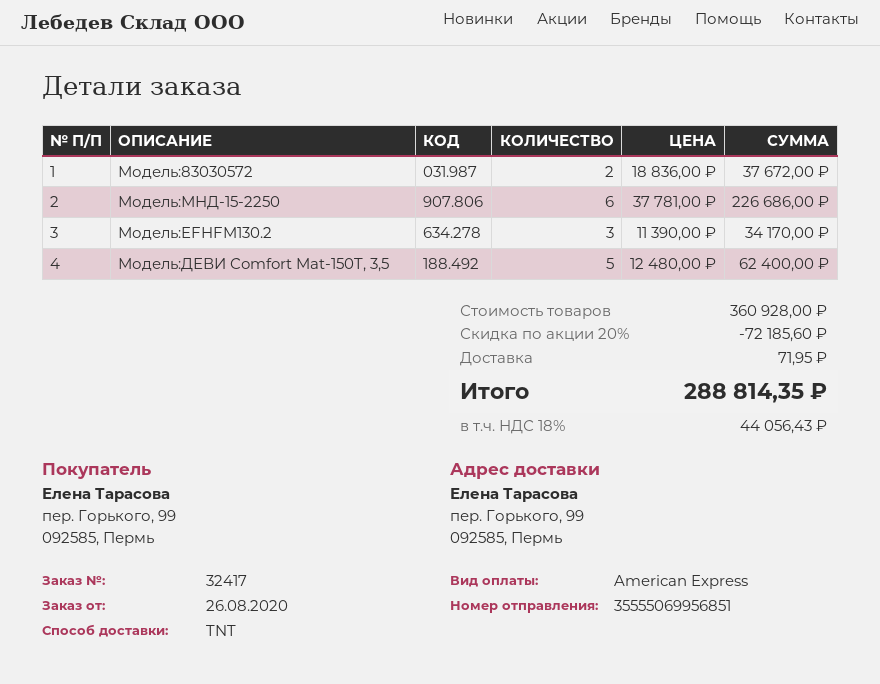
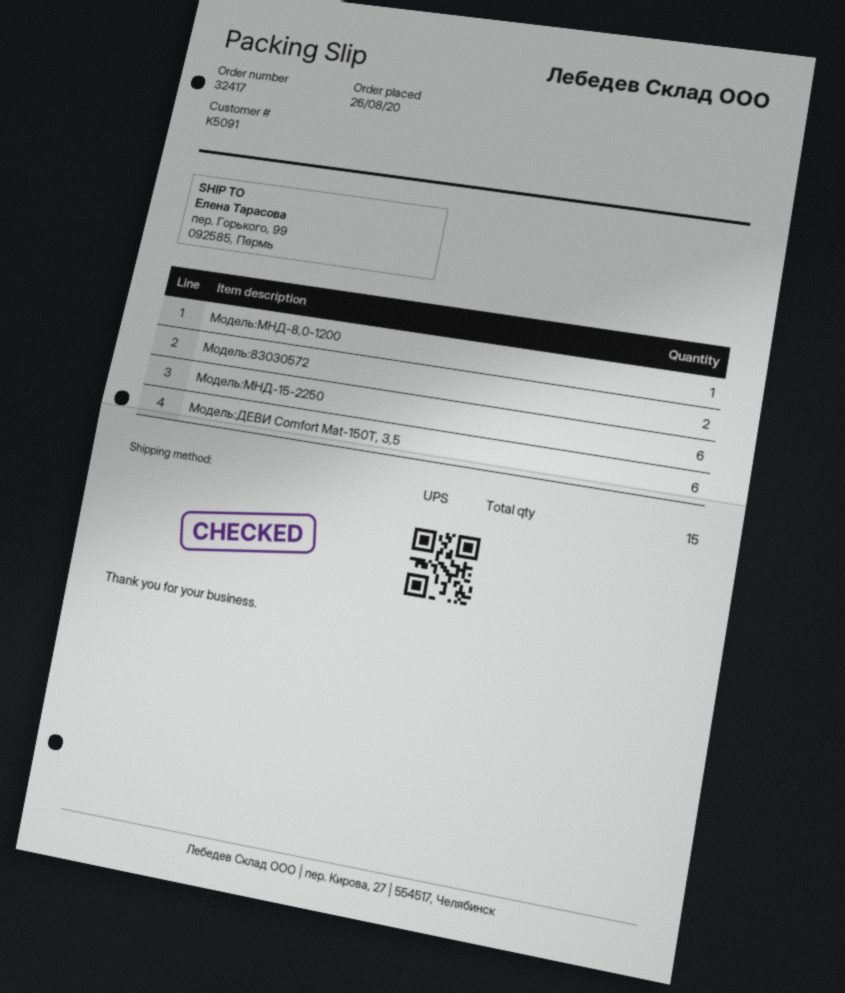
shipping method: TNT -> UPS
Модель:EFHFM130.2: 3 -> none
Модель:ДЕВИ Comfort Mat-150T, 3,5: 5 -> 6
Модель:МНД-8,0-1200: none -> 1

